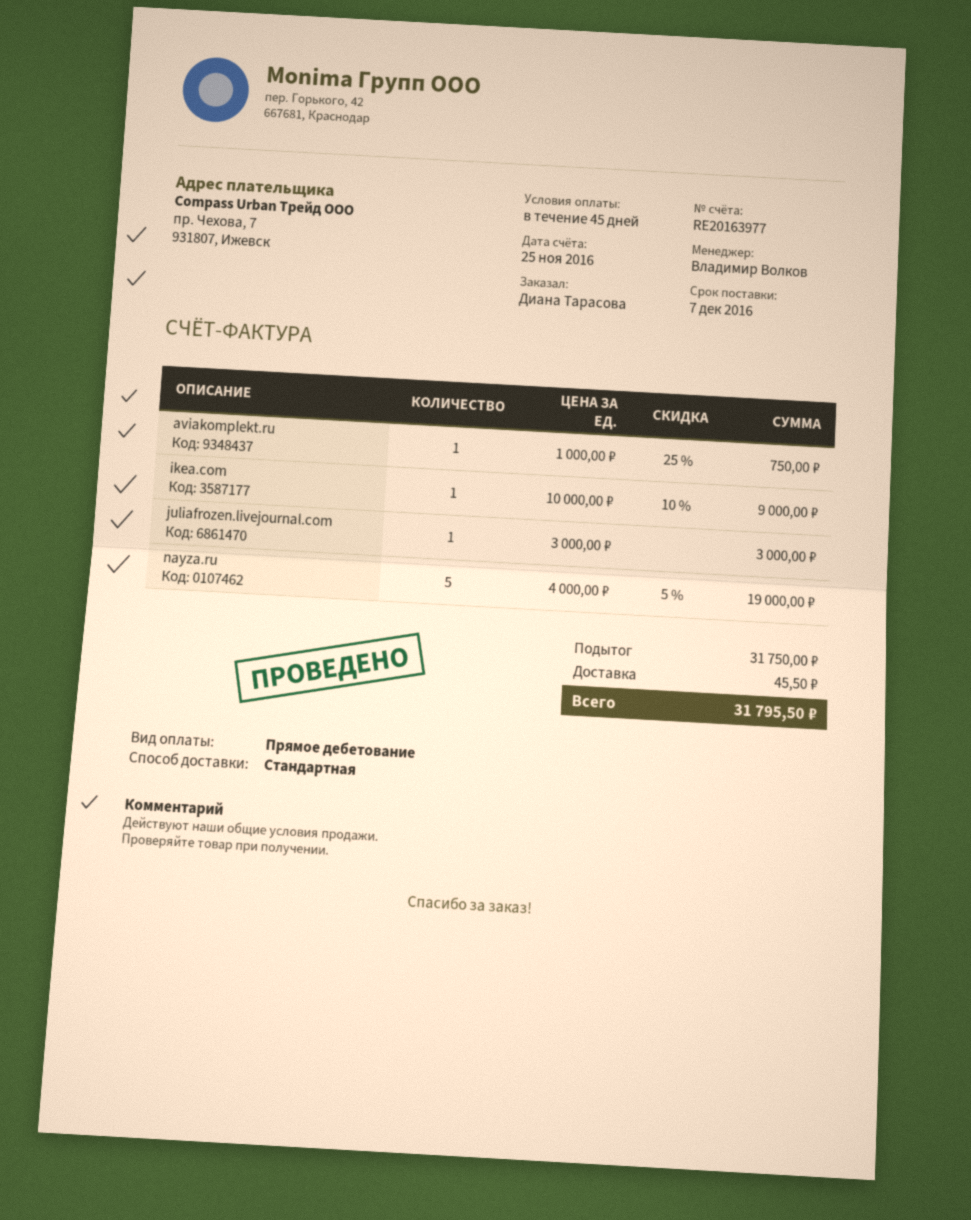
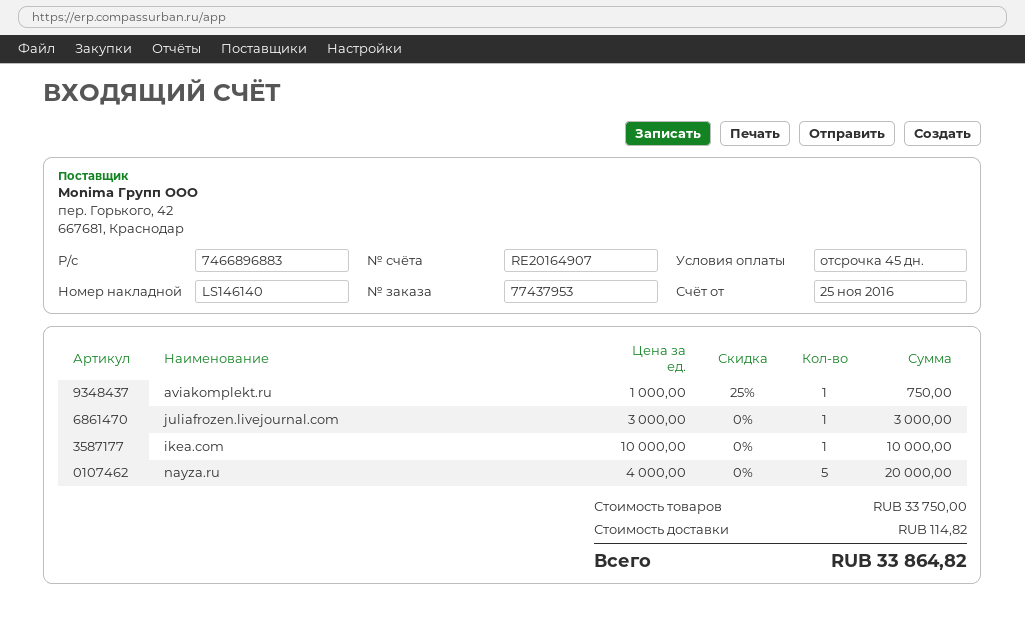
invoice number: RE20163977 -> RE20164907
ikea.com: 1 x 10000.00 - 10% = 9000.00 -> 1 x 10000.00 = 10000.00
nayza.ru: 5 x 4000.00 - 5% = 19000.00 -> 5 x 4000.00 = 20000.00
subtotal: 31750.00 -> 33750.00
shipping: 45.50 -> 114.82
total: 31795.50 -> 33864.82

